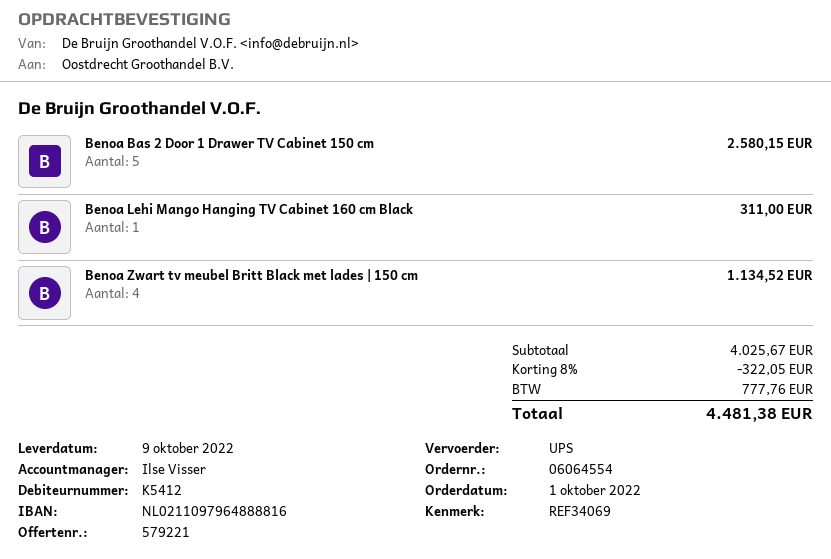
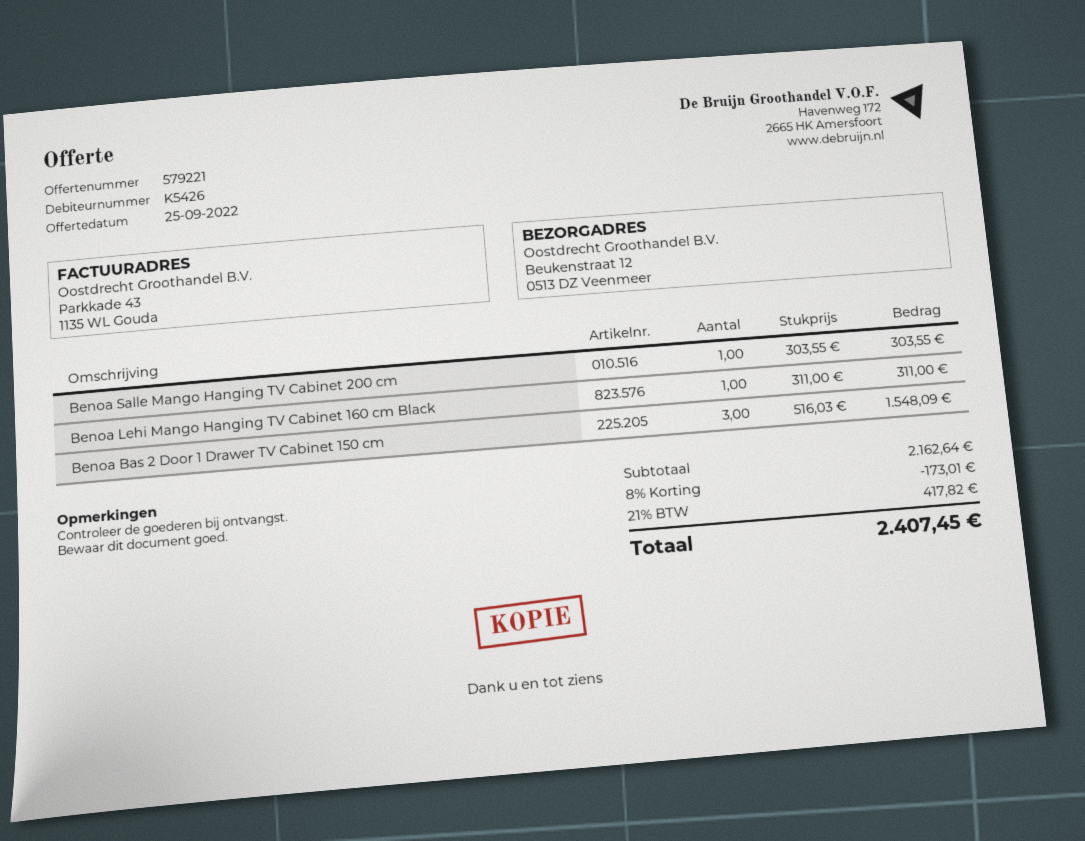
customer number: K5412 -> K5426
Benoa Bas 2 Door 1 Drawer TV Cabinet 150 cm: 5 for 2580.15 -> 3 for 1548.09
Benoa Zwart tv meubel Britt Black met lades | 150 cm: 4 for 1134.52 -> none
Benoa Salle Mango Hanging TV Cabinet 200 cm: none -> 1 for 303.55
subtotal: 4025.67 -> 2162.64
discount: 8% = 322.05 -> 8% = 173.01
tax: 777.76 -> 417.82
total: 4481.38 -> 2407.45

